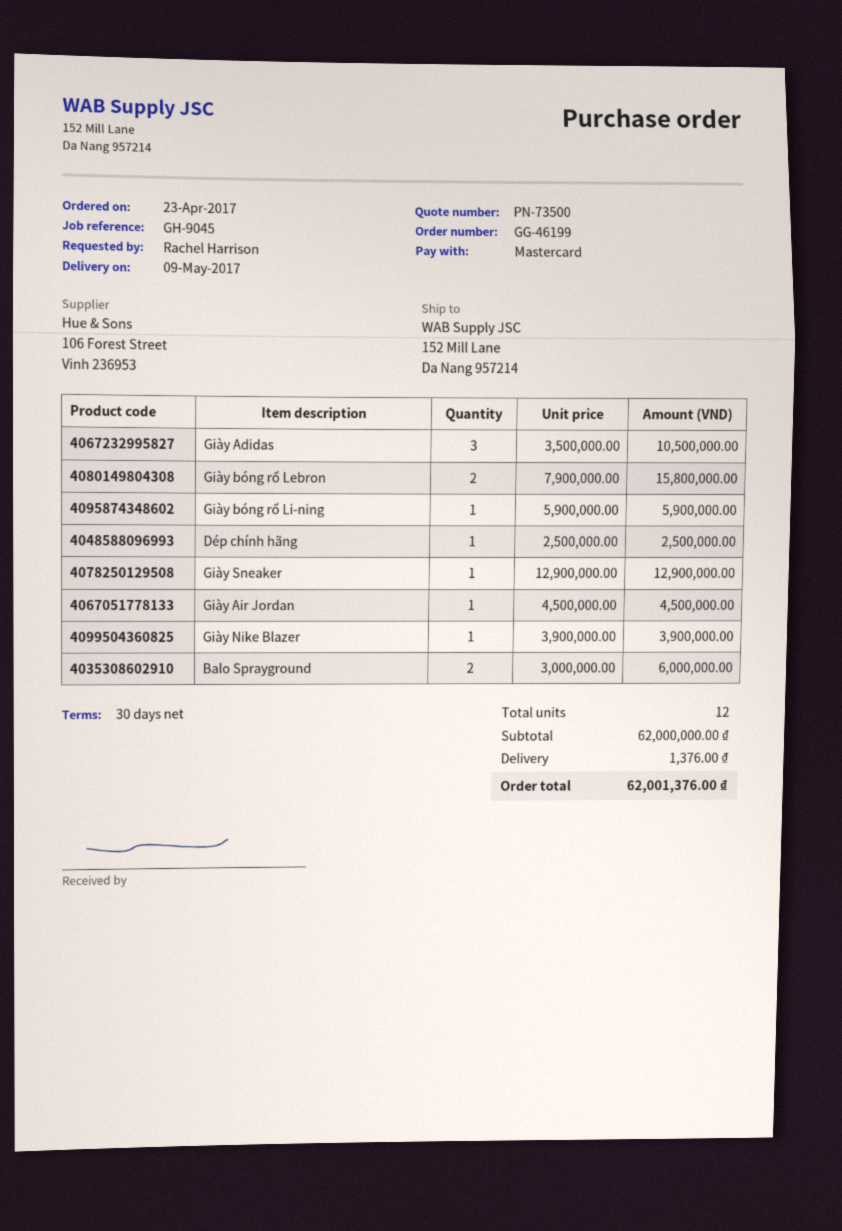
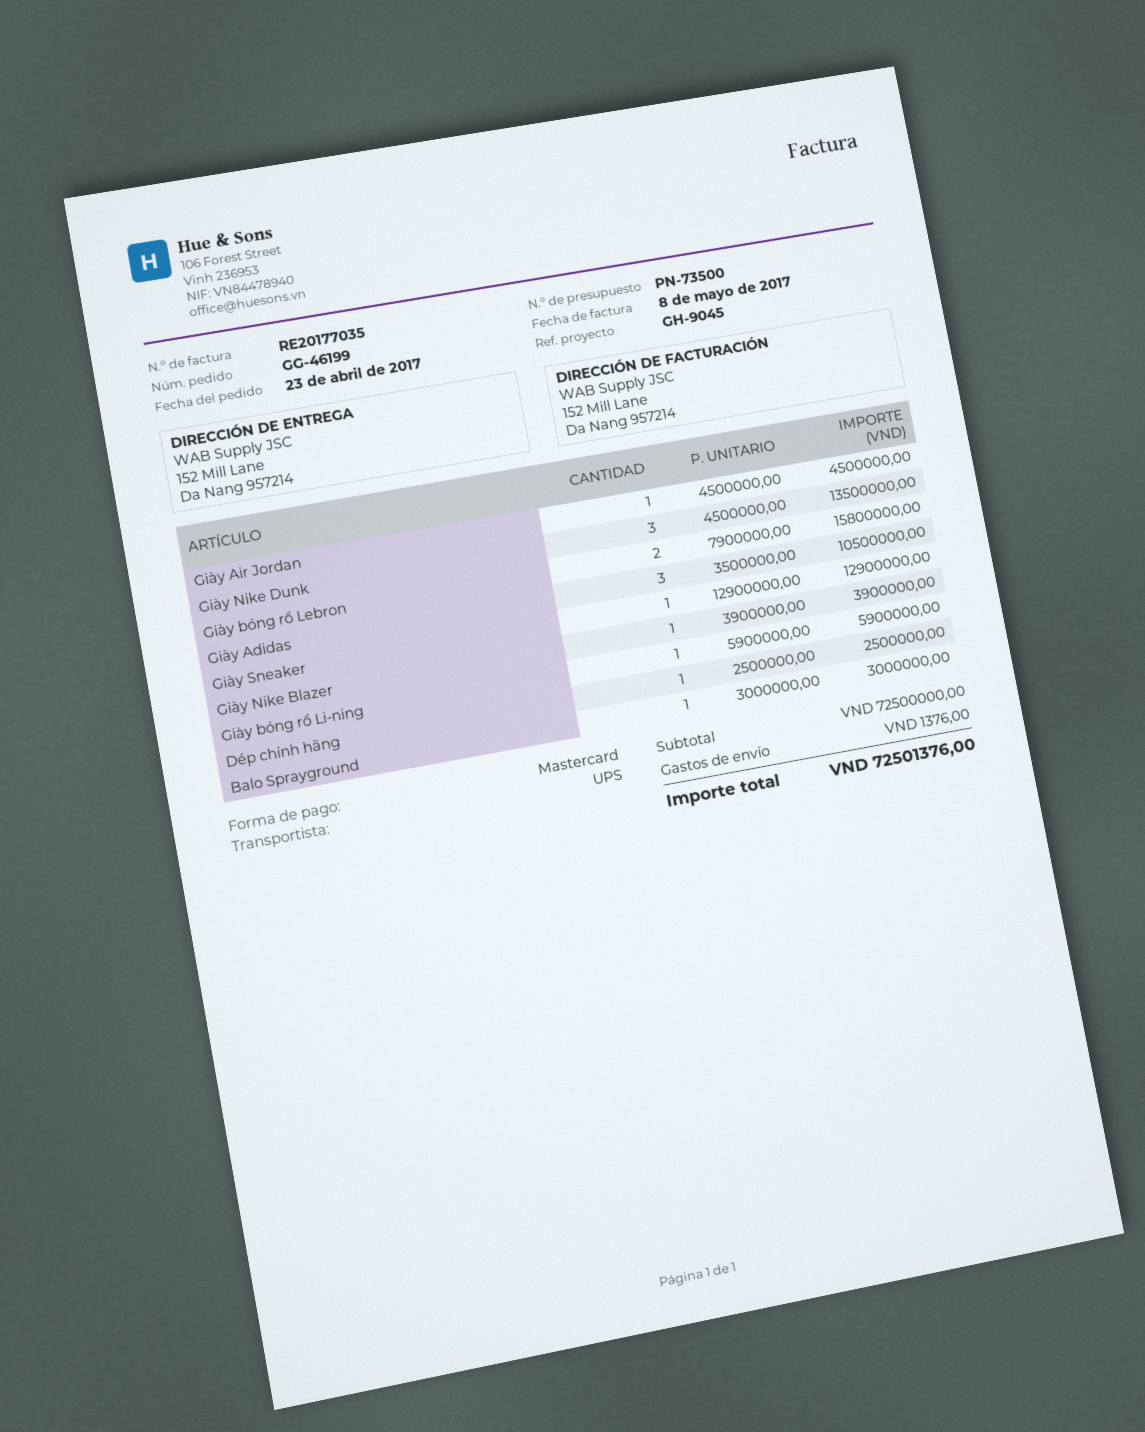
Balo Sprayground: 2 x 3000000.00 = 6000000.00 -> 1 x 3000000.00 = 3000000.00
Giày Nike Dunk: none -> 3 x 4500000.00 = 13500000.00
subtotal: 62000000.00 -> 72500000.00
total: 62001376.00 -> 72501376.00

